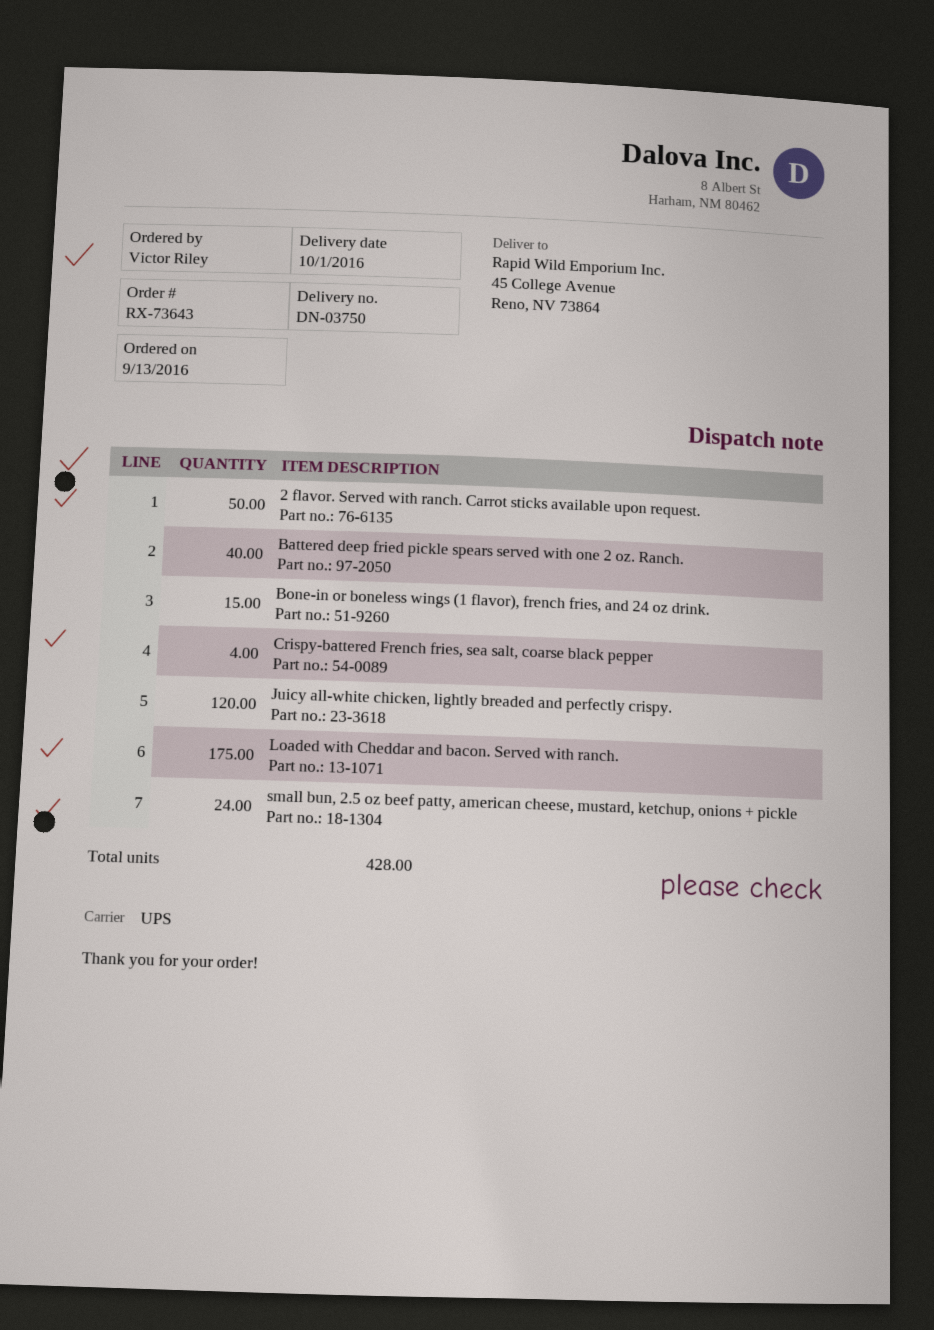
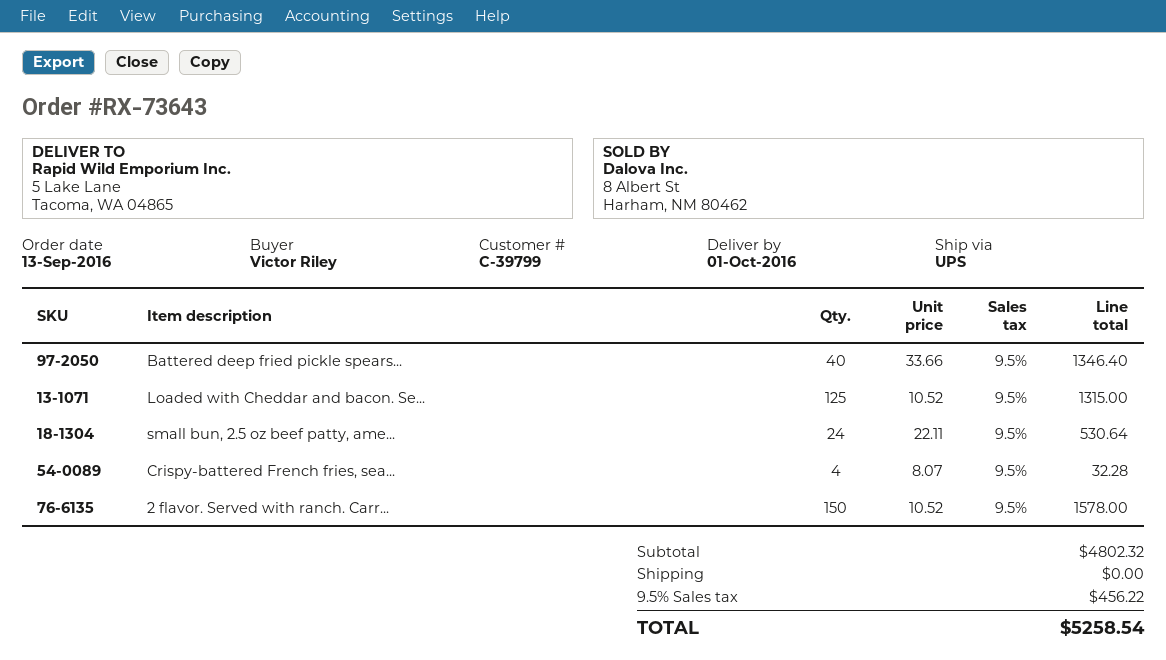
ship to: 45 College Avenue, Reno, NV 73864 -> 5 Lake Lane, Tacoma, WA 04865
2 flavor. Served with ranch. Carrot sticks available upon request.: 50 -> 150
Bone-in or boneless wings (1 flavor), french fries, and 24 oz drink.: 15 -> none
Juicy all-white chicken, lightly breaded and perfectly crispy.: 120 -> none
Loaded with Cheddar and bacon. Served with ranch.: 175 -> 125

